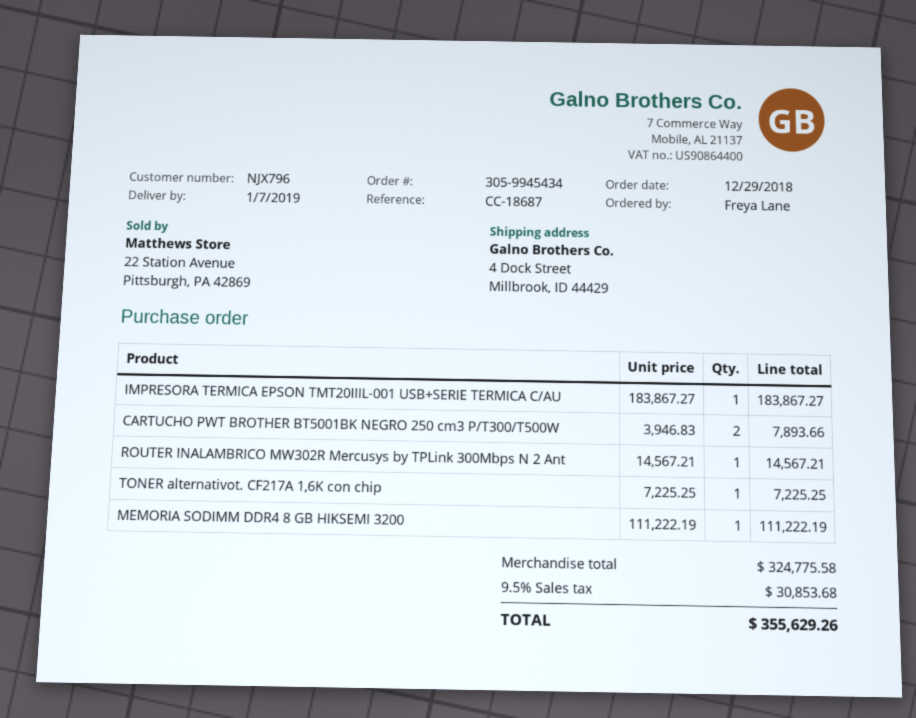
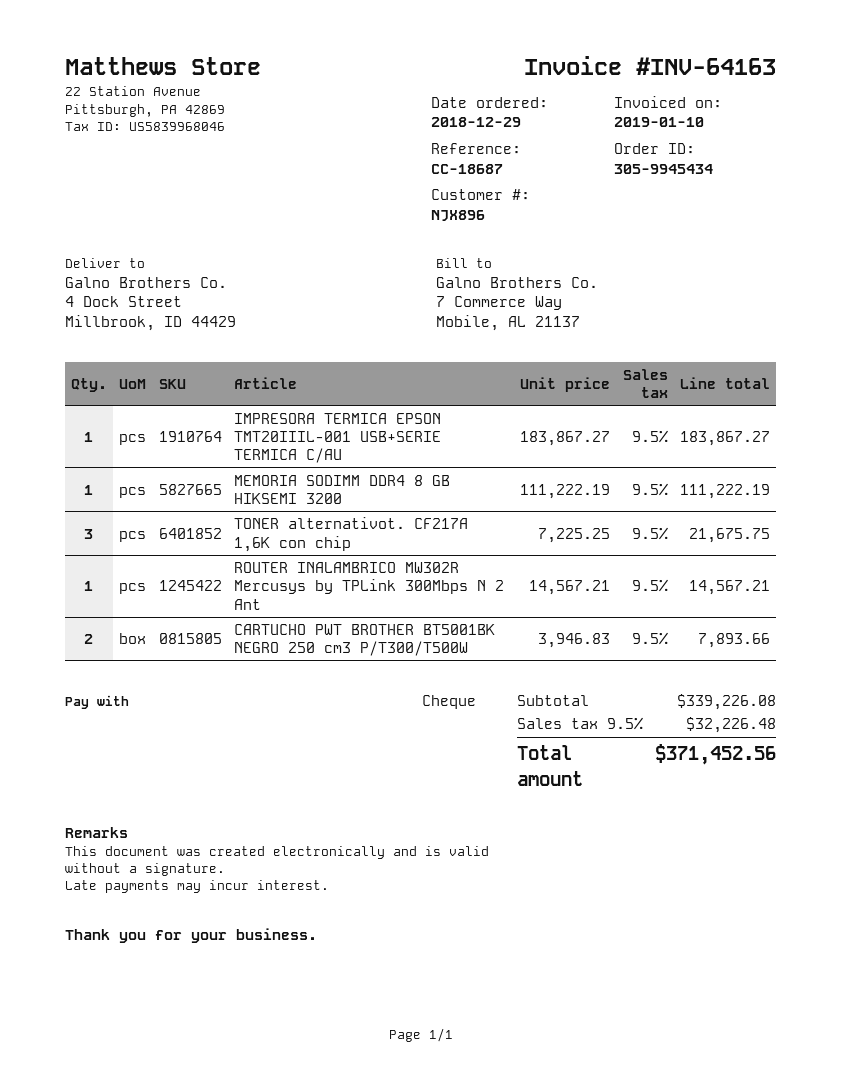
customer number: NJX796 -> NJX896
TONER alternativot. CF217A 1,6K con chip: 1 x 7225.25 = 7225.25 -> 3 x 7225.25 = 21675.75
subtotal: 324775.58 -> 339226.08
tax: 9.5% = 30853.68 -> 9.5% = 32226.48
total: 355629.26 -> 371452.56

